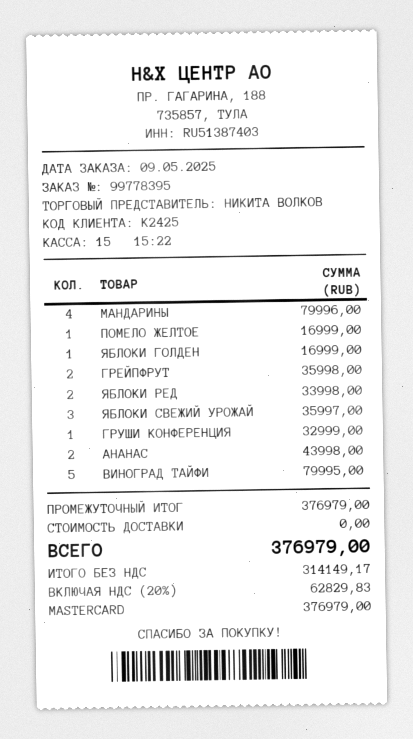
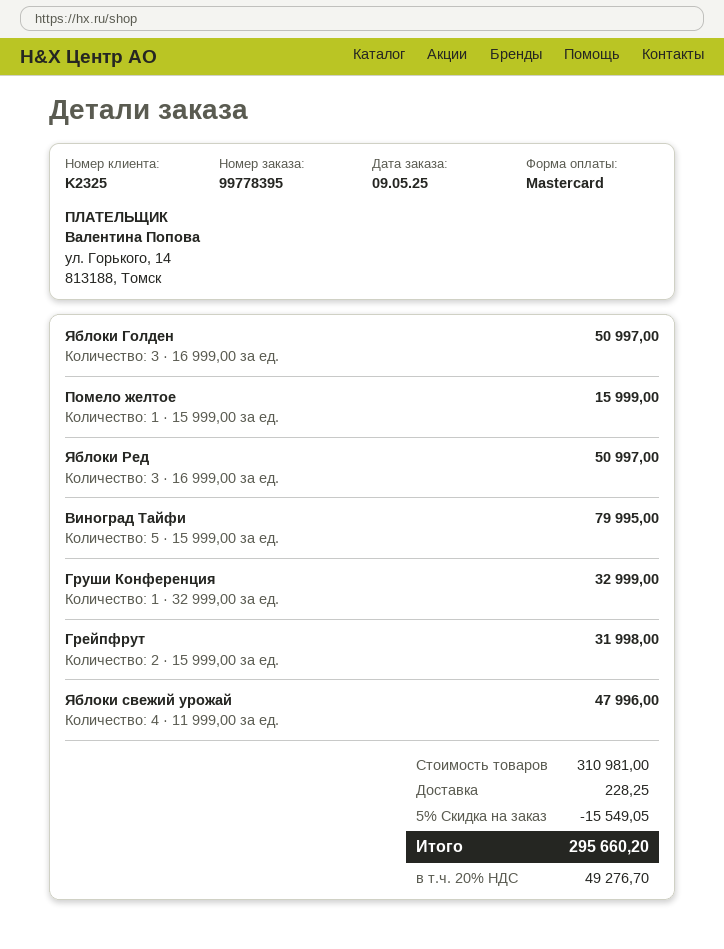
customer number: K2425 -> K2325
МАНДАРИНЫ: 4 for 79996.00 -> none
ПОМЕЛО ЖЕЛТОЕ: 1 for 16999.00 -> 1 for 15999.00
ЯБЛОКИ ГОЛДЕН: 1 for 16999.00 -> 3 for 50997.00
ГРЕЙПФРУТ: 2 for 35998.00 -> 2 for 31998.00
ЯБЛОКИ РЕД: 2 for 33998.00 -> 3 for 50997.00
ЯБЛОКИ СВЕЖИЙ УРОЖАЙ: 3 for 35997.00 -> 4 for 47996.00
АНАНАС: 2 for 43998.00 -> none
subtotal: 376979.00 -> 310981.00
discount: none -> 5% = 15549.05
shipping: 0.00 -> 228.25
tax: 20% = 62829.83 -> 20% = 49276.70
total: 376979.00 -> 295660.20

